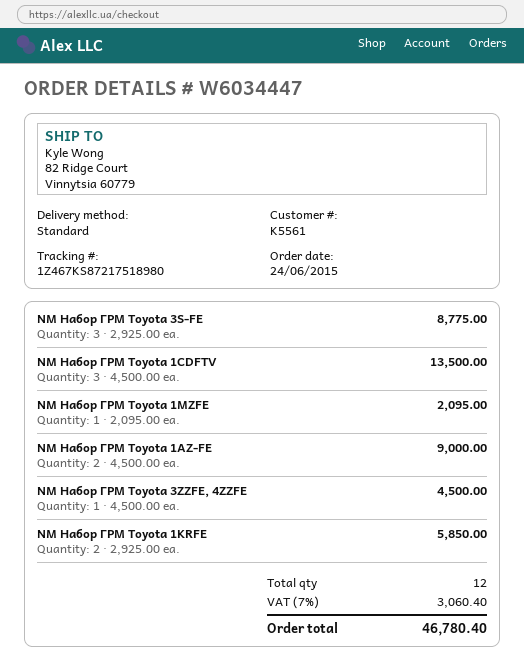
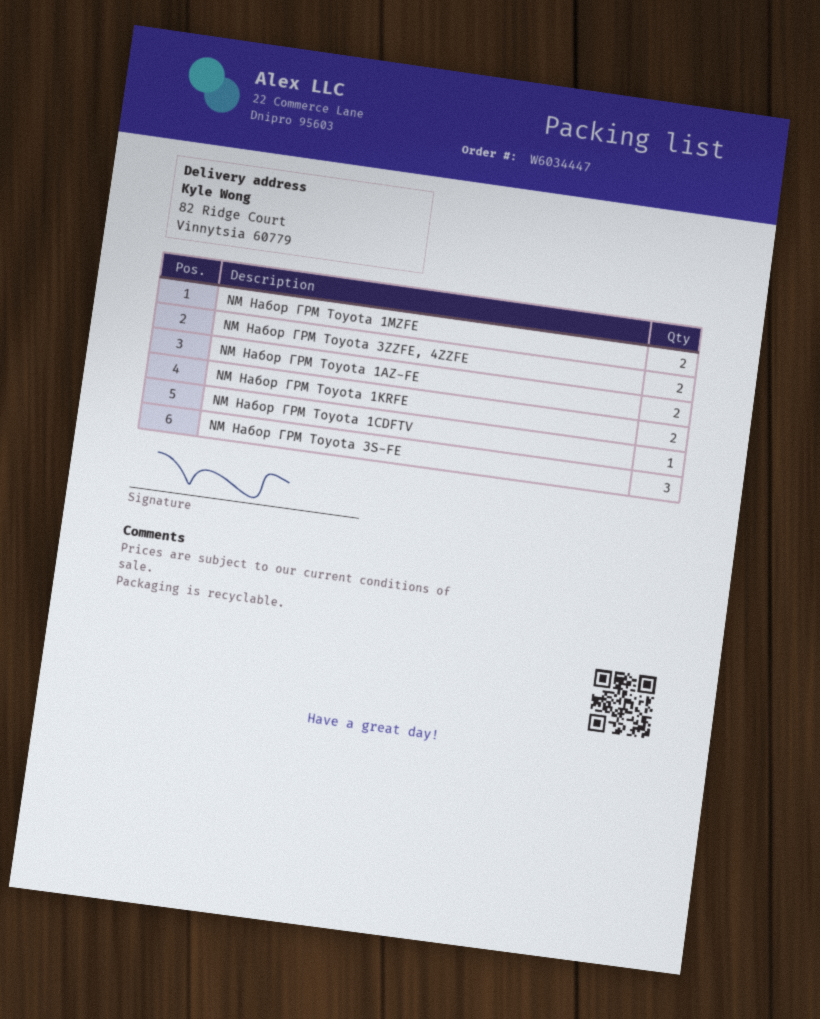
NM Набор ГРМ Toyota 1CDFTV: 3 -> 1
NM Набор ГРМ Toyota 1MZFE: 1 -> 2
NM Набор ГРМ Toyota 3ZZFE, 4ZZFE: 1 -> 2

